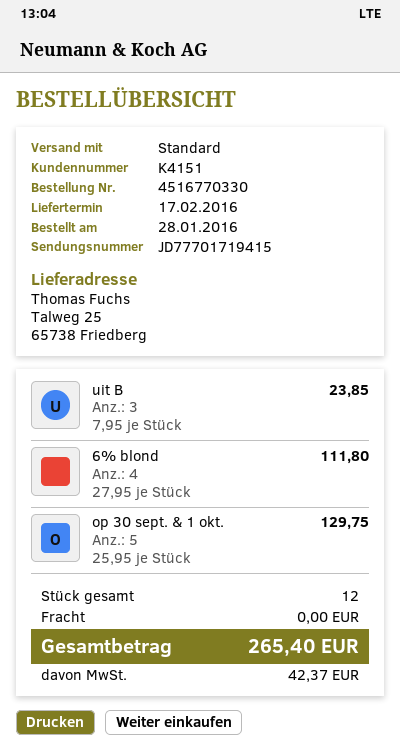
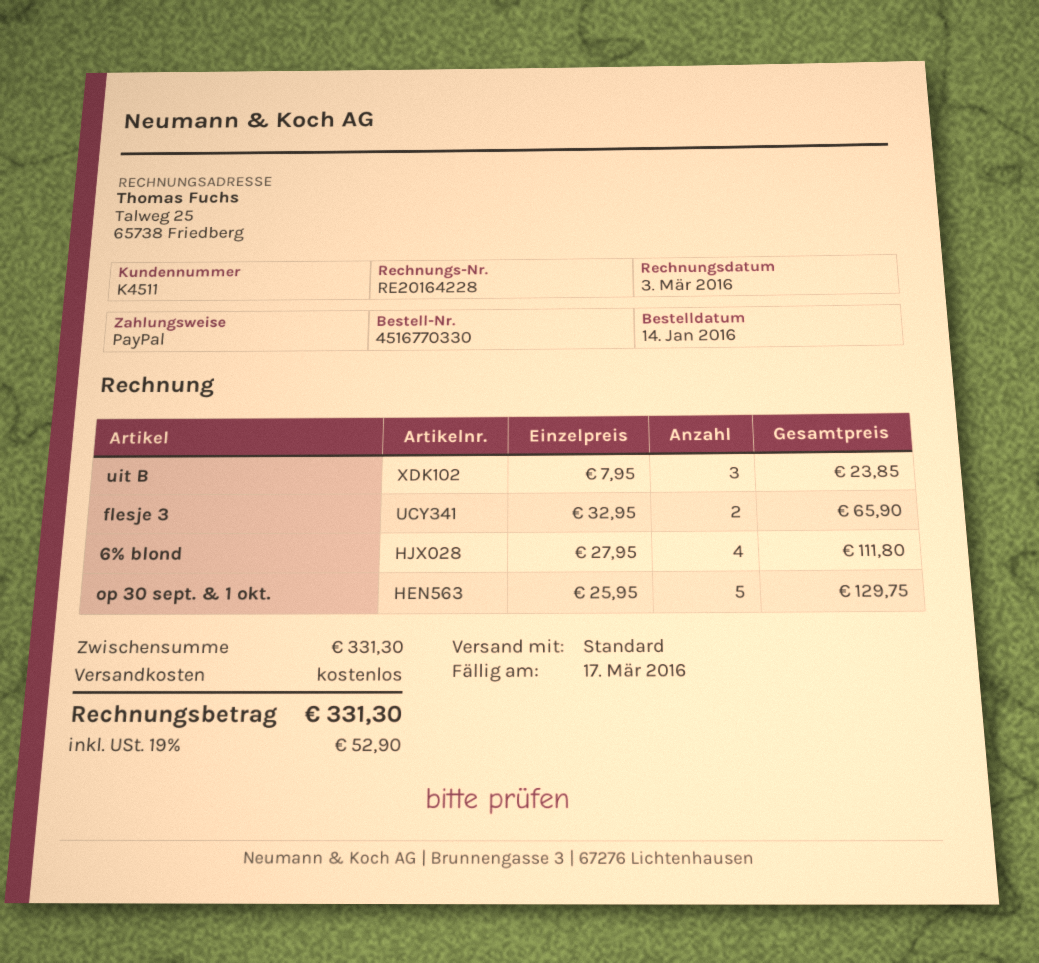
order date: 2016-01-28 -> 2016-01-14
customer number: K4151 -> K4511
flesje 3: none -> 2 x 32.95 = 65.90
tax: 42.37 -> 52.90
total: 265.40 -> 331.30

